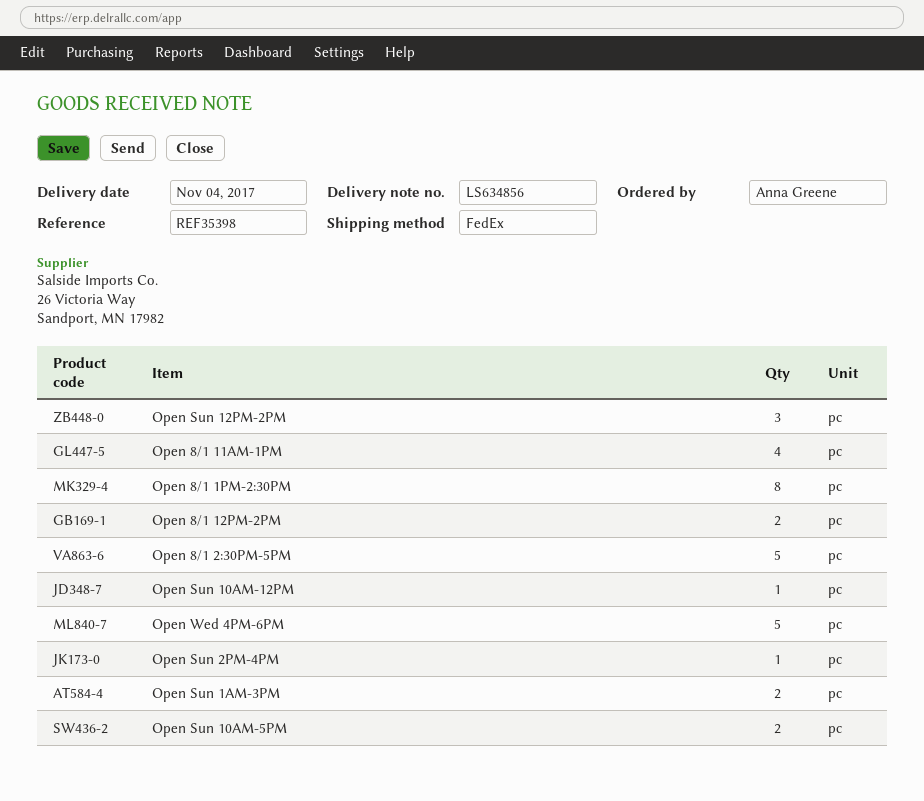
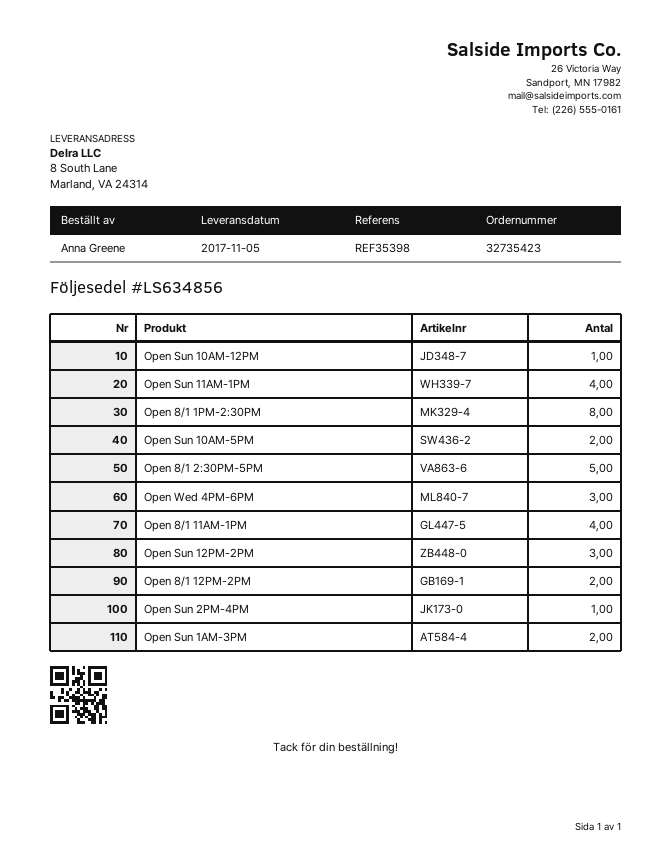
delivery date: 2017-11-04 -> 2017-11-05
Open Wed 4PM-6PM: 5 -> 3
Open Sun 11AM-1PM: none -> 4

